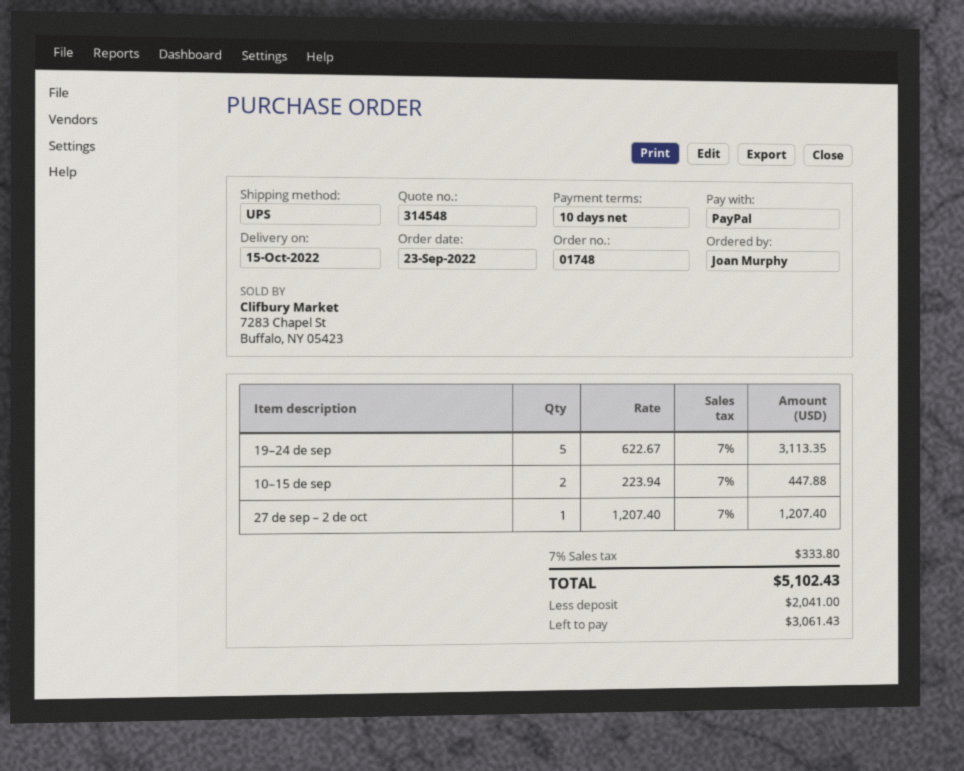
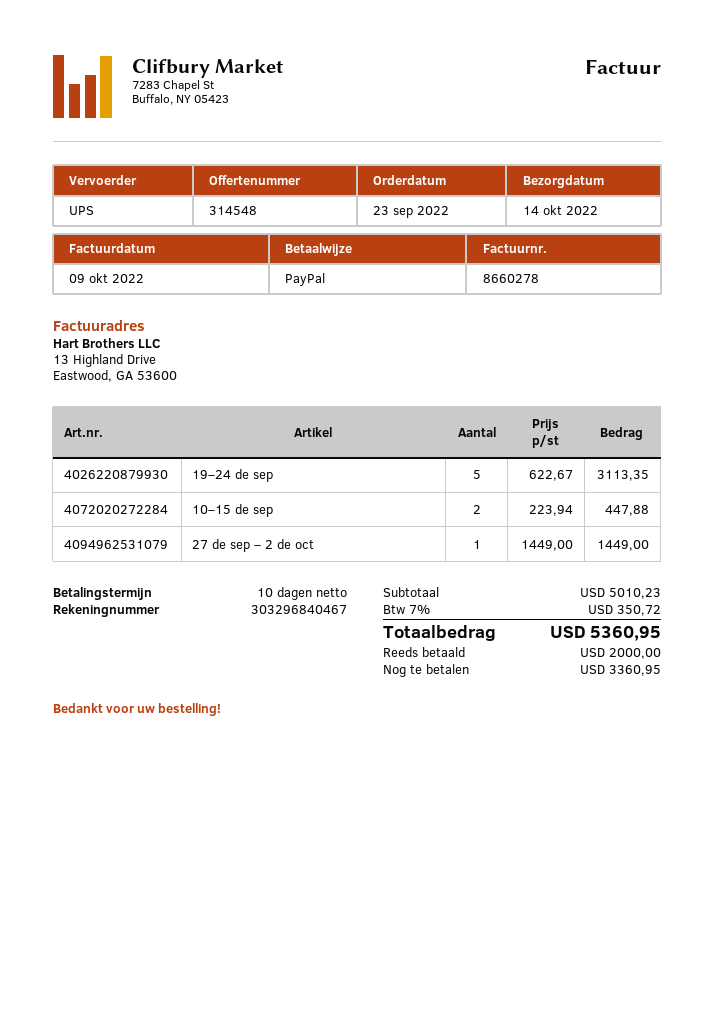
delivery date: 2022-10-15 -> 2022-10-14
27 de sep – 2 de oct: 1 x 1207.40 = 1207.40 -> 1 x 1449.00 = 1449.00
tax: 7% = 333.80 -> 7% = 350.72
total: 5102.43 -> 5360.95
deposit: 2041.00 -> 2000.00
balance: 3061.43 -> 3360.95

